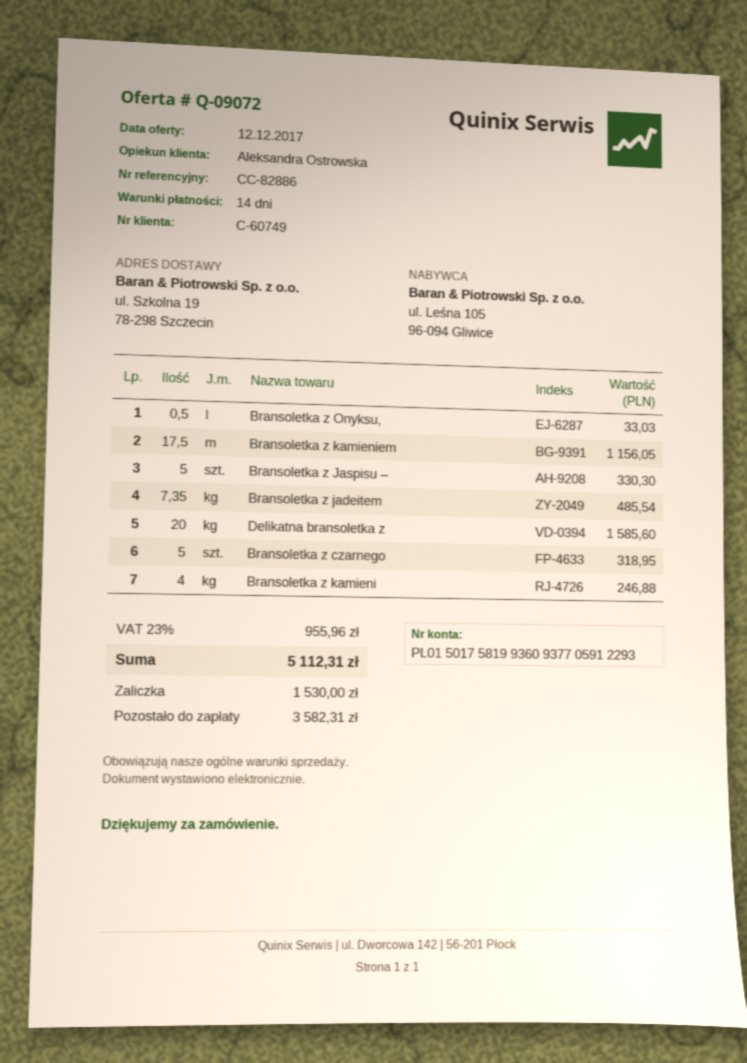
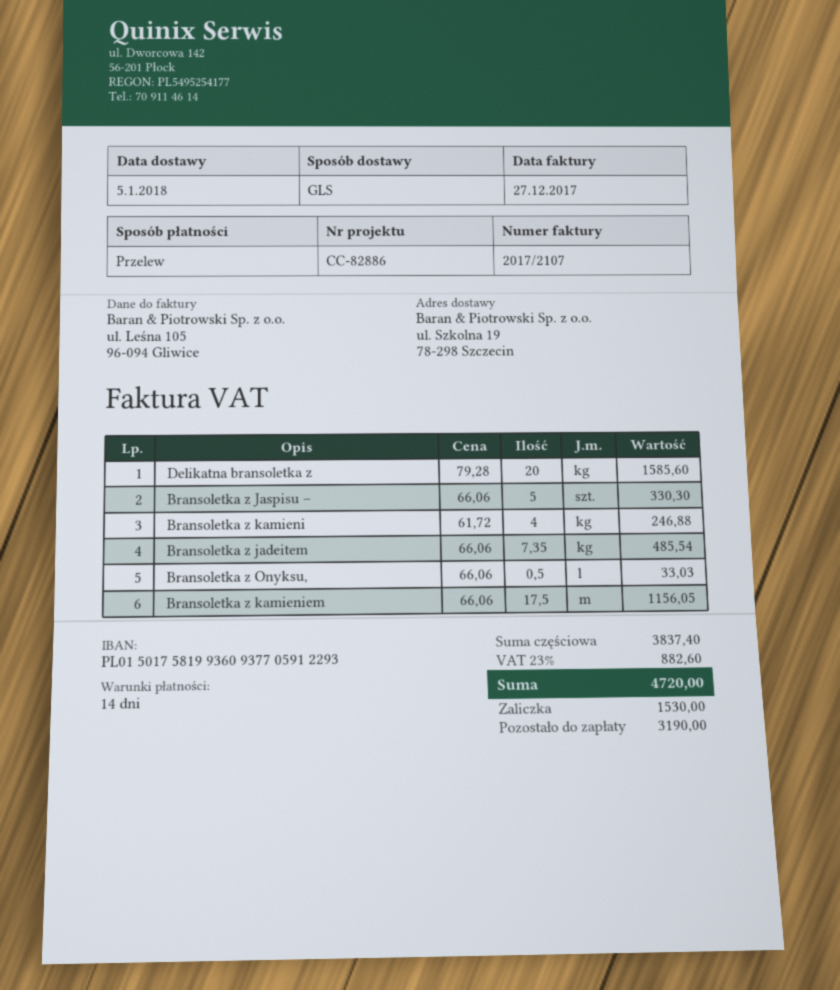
Bransoletka z czarnego: 5 for 318.95 -> none
tax: 23% = 955.96 -> 23% = 882.60
total: 5112.31 -> 4720.00
balance: 3582.31 -> 3190.00

